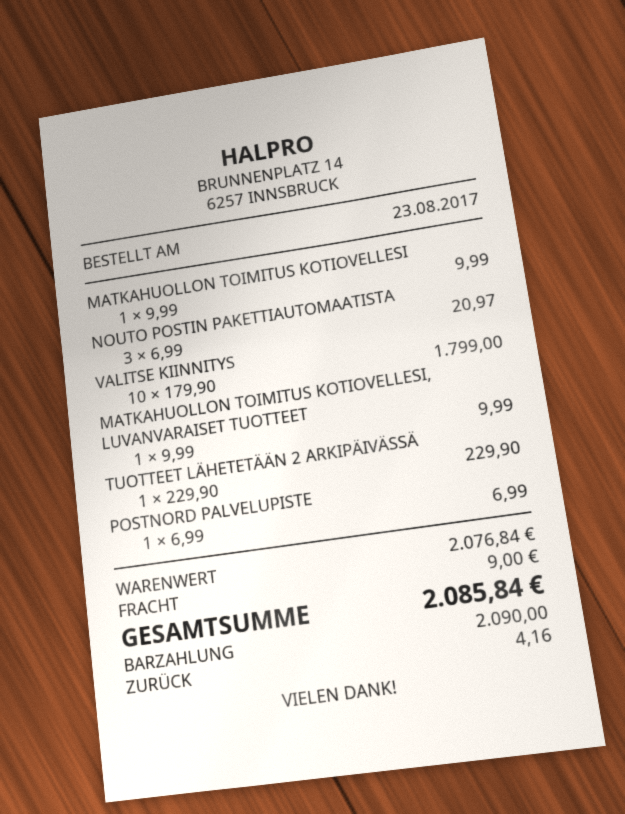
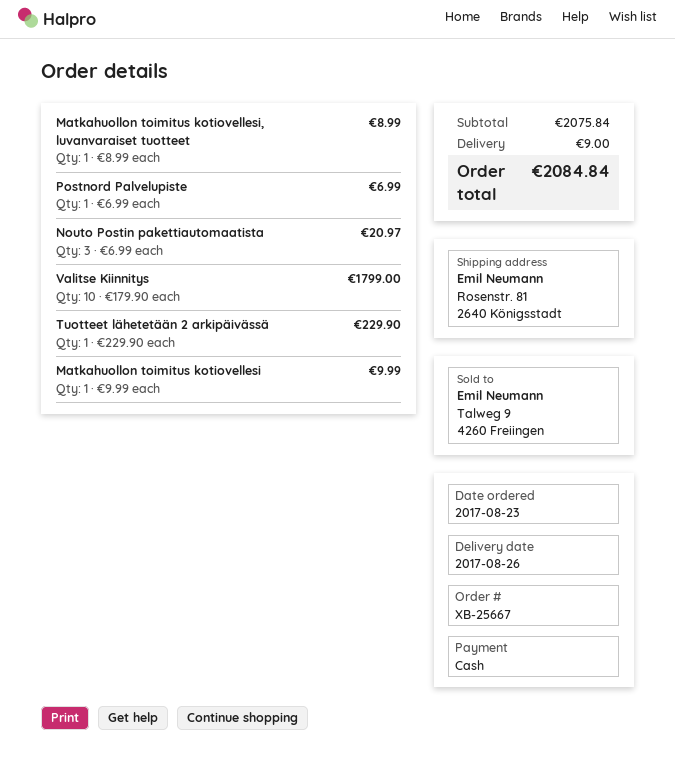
MATKAHUOLLON TOIMITUS KOTIOVELLESI, LUVANVARAISET TUOTTEET: 1 x 9.99 = 9.99 -> 1 x 8.99 = 8.99
subtotal: 2076.84 -> 2075.84
total: 2085.84 -> 2084.84

